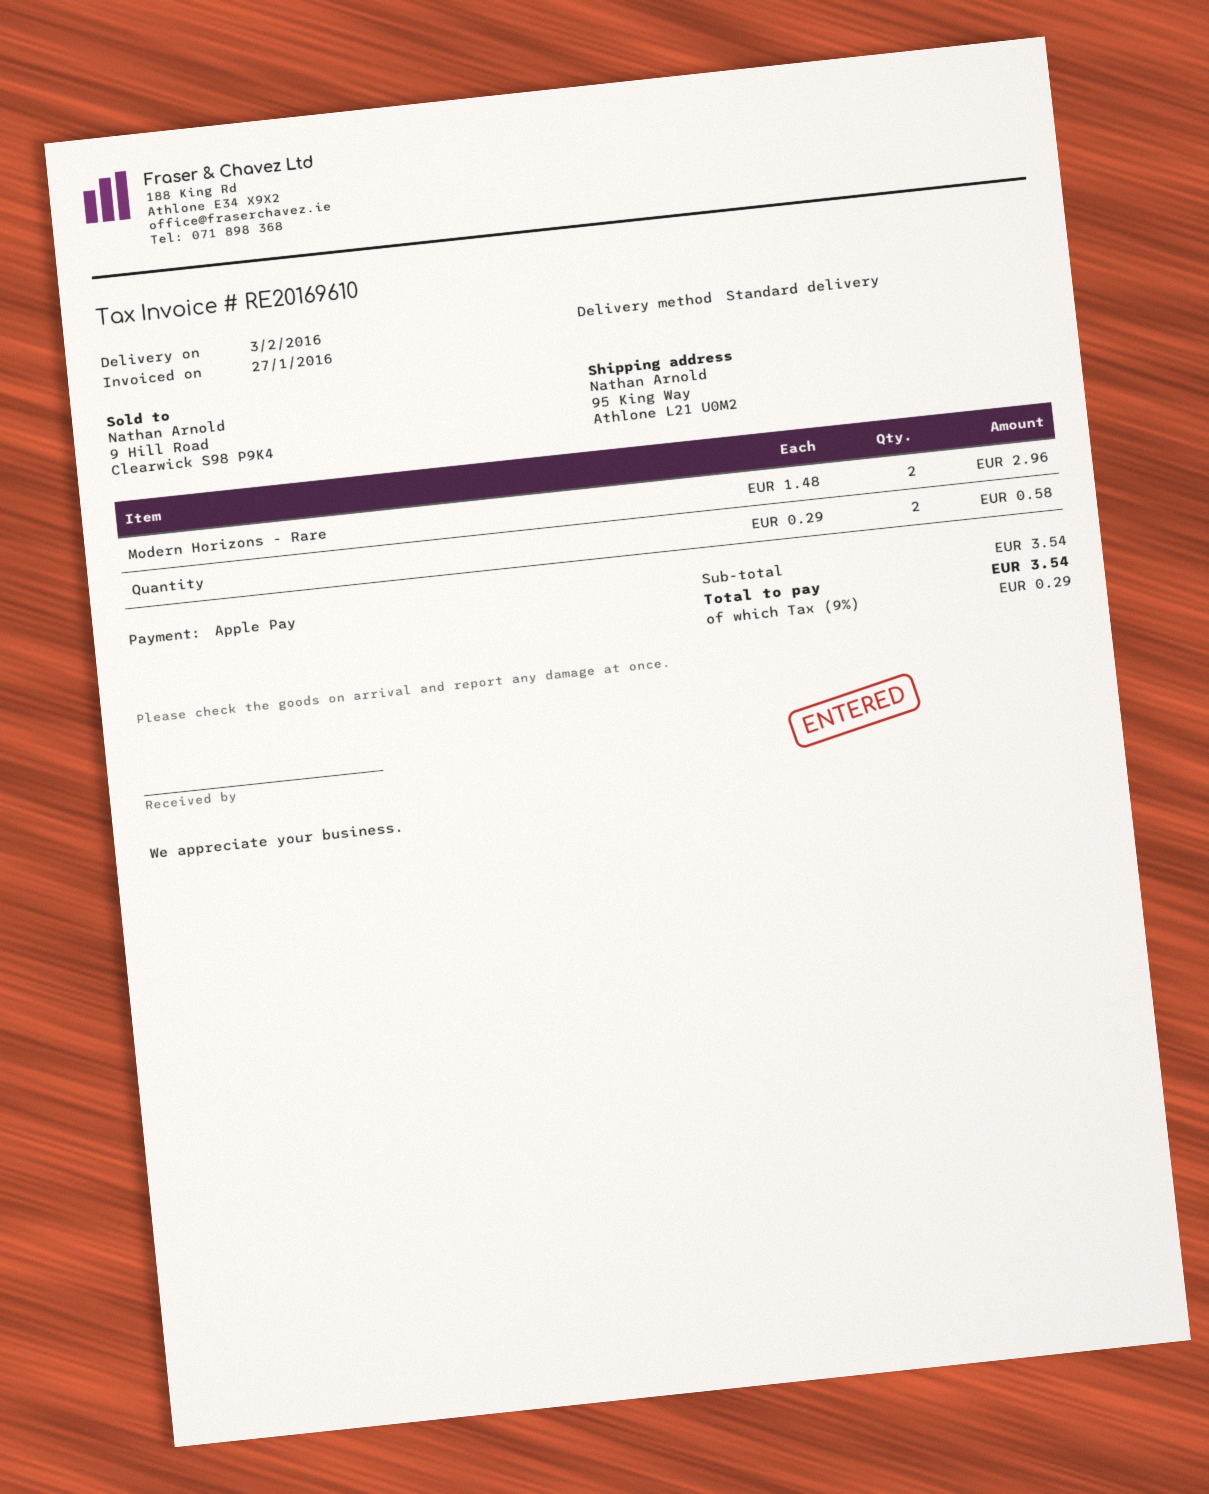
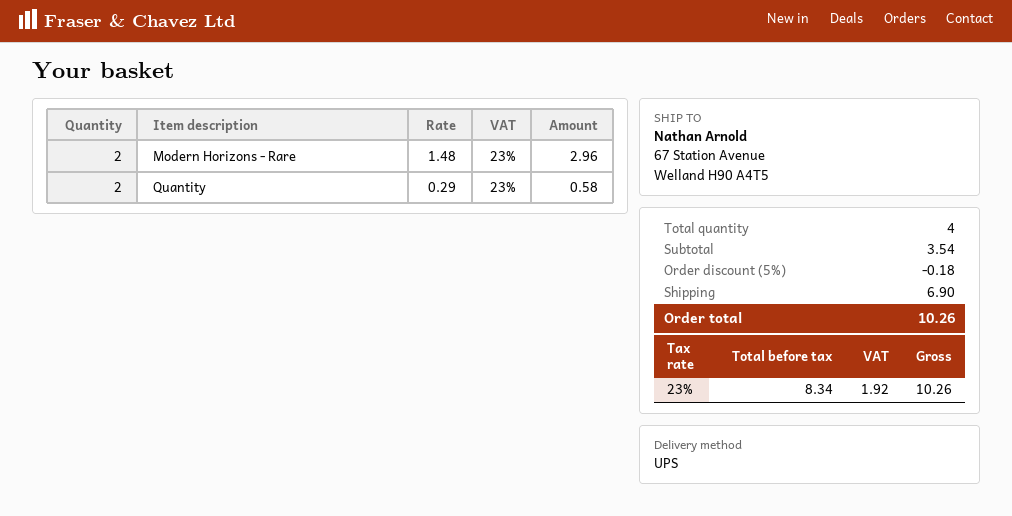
shipping method: standard -> UPS
ship to: 95 King Way, Athlone L21 U0M2 -> 67 Station Avenue, Welland H90 A4T5
discount: none -> 5% = 0.18
shipping: none -> 6.90
tax: 9% = 0.29 -> 23% = 1.92
total: 3.54 -> 10.26

